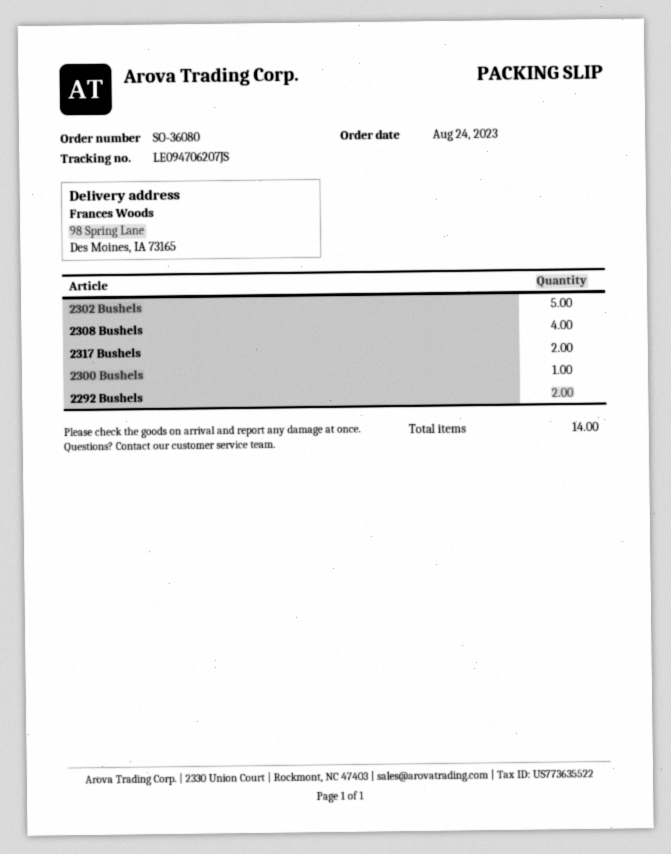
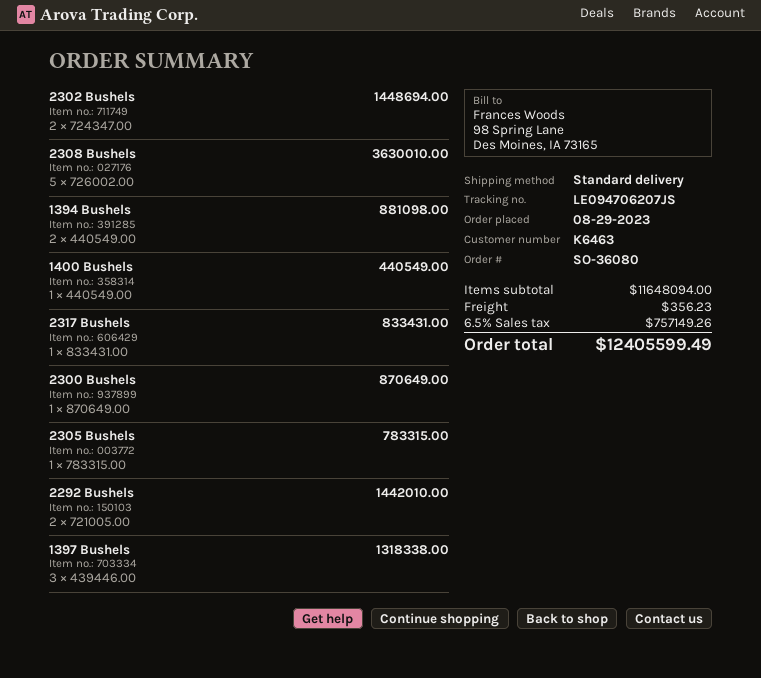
order date: 2023-08-24 -> 2023-08-29
2302 Bushels: 5 -> 2
2308 Bushels: 4 -> 5
2317 Bushels: 2 -> 1
1394 Bushels: none -> 2
1400 Bushels: none -> 1
2305 Bushels: none -> 1
1397 Bushels: none -> 3

